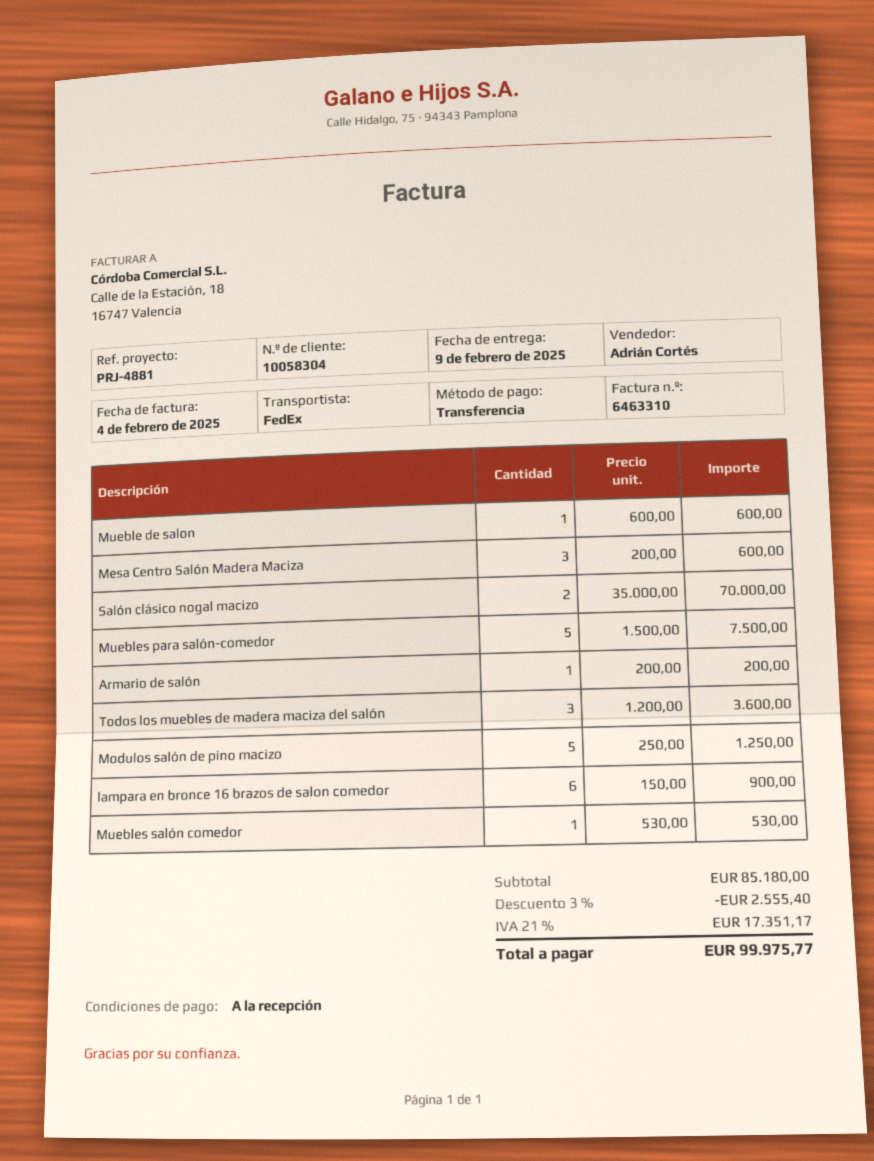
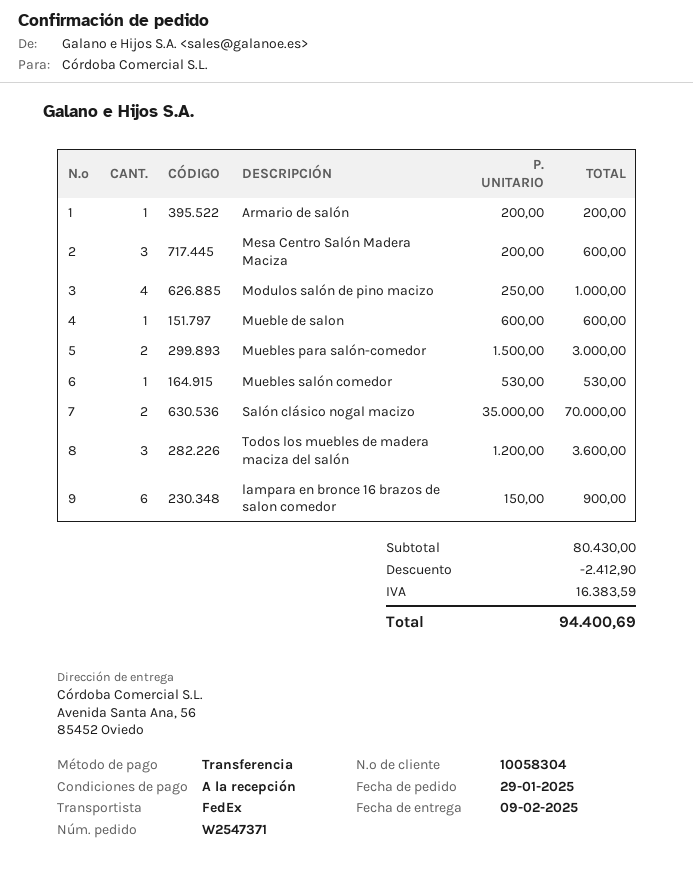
Muebles para salón-comedor: 5 x 1500.00 = 7500.00 -> 2 x 1500.00 = 3000.00
Modulos salón de pino macizo: 5 x 250.00 = 1250.00 -> 4 x 250.00 = 1000.00
subtotal: 85180.00 -> 80430.00
discount: 2555.40 -> 2412.90
tax: 17351.17 -> 16383.59
total: 99975.77 -> 94400.69

